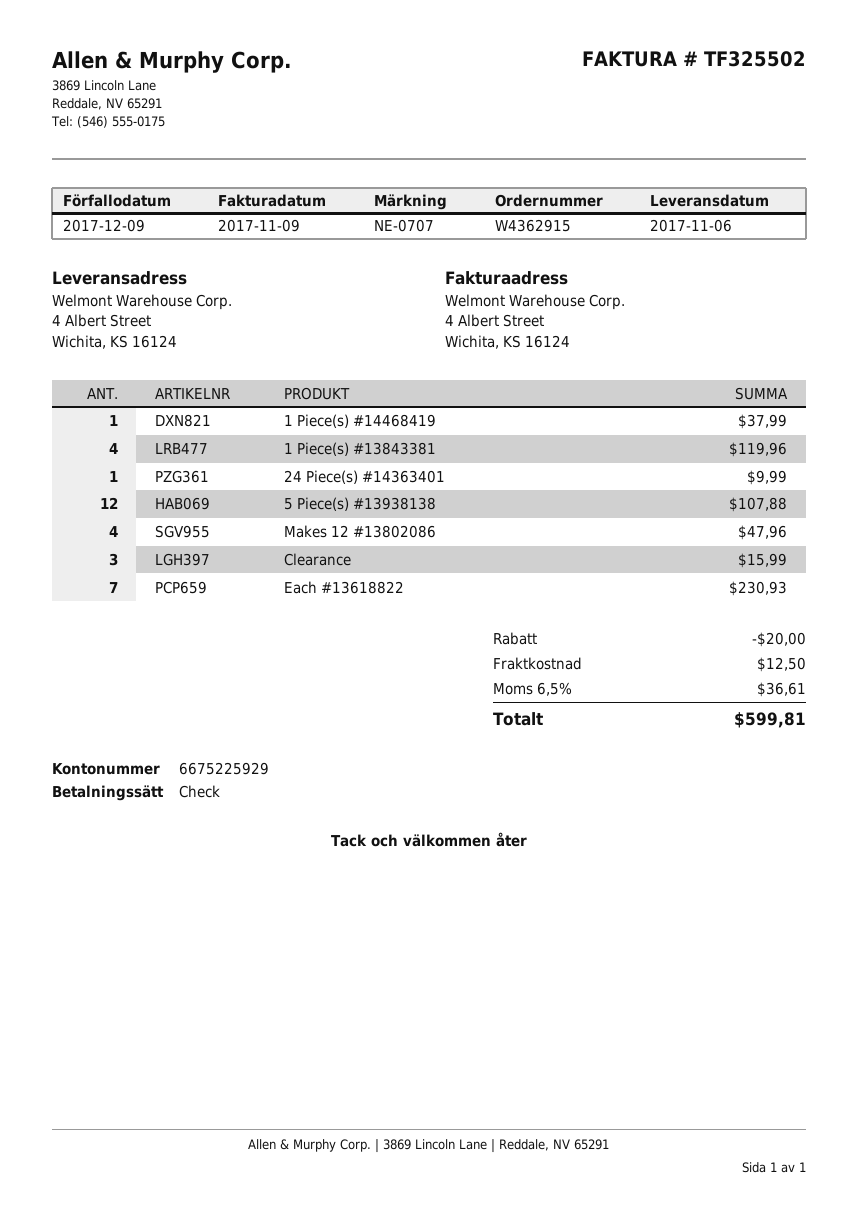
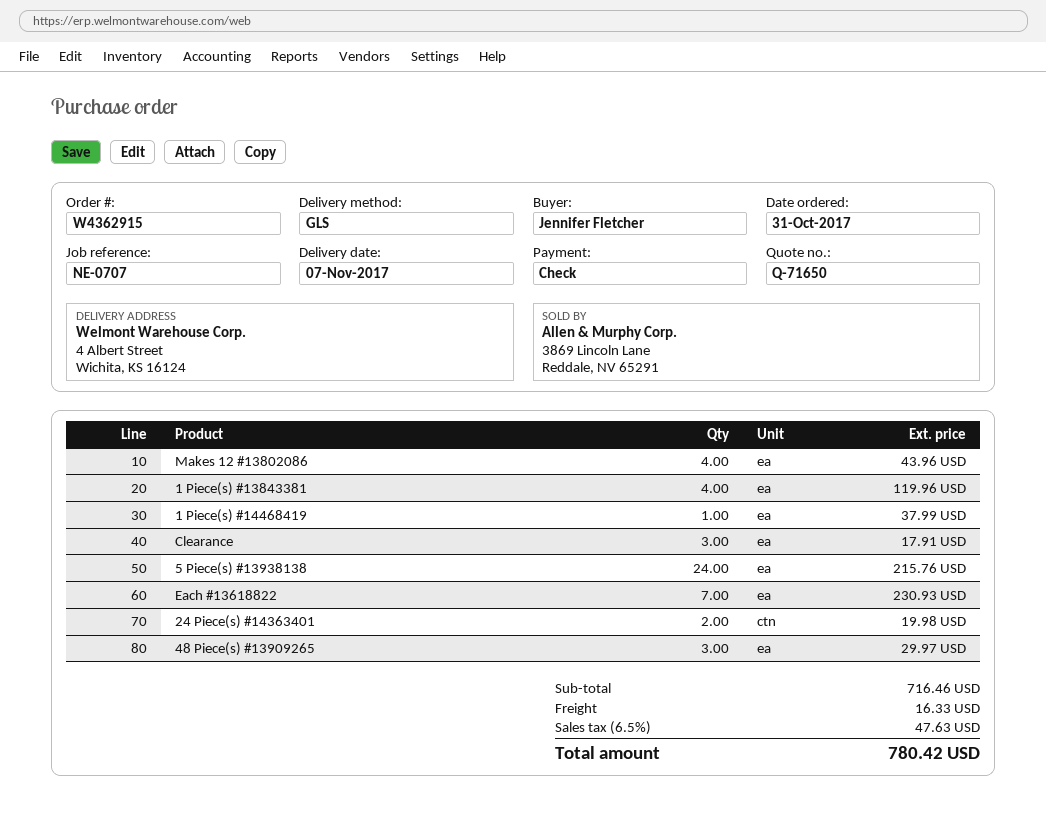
delivery date: 2017-11-06 -> 2017-11-07
24 Piece(s) #14363401: 1 for 9.99 -> 2 for 19.98
5 Piece(s) #13938138: 12 for 107.88 -> 24 for 215.76
Makes 12 #13802086: 4 for 47.96 -> 4 for 43.96
Clearance: 3 for 15.99 -> 3 for 17.91
48 Piece(s) #13909265: none -> 3 for 29.97
discount: 20.00 -> none
shipping: 12.50 -> 16.33
tax: 6.5% = 36.61 -> 6.5% = 47.63
total: 599.81 -> 780.42

